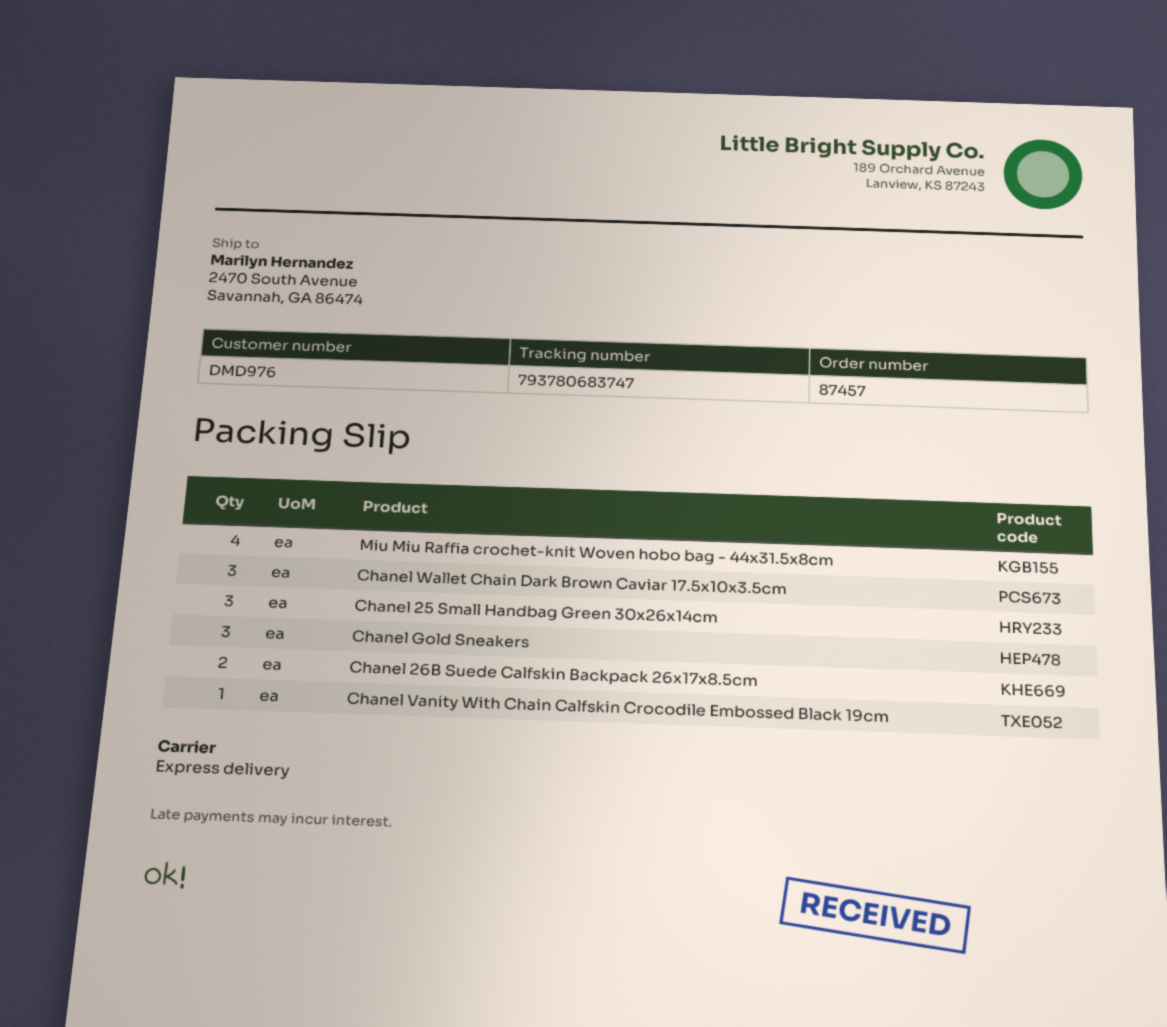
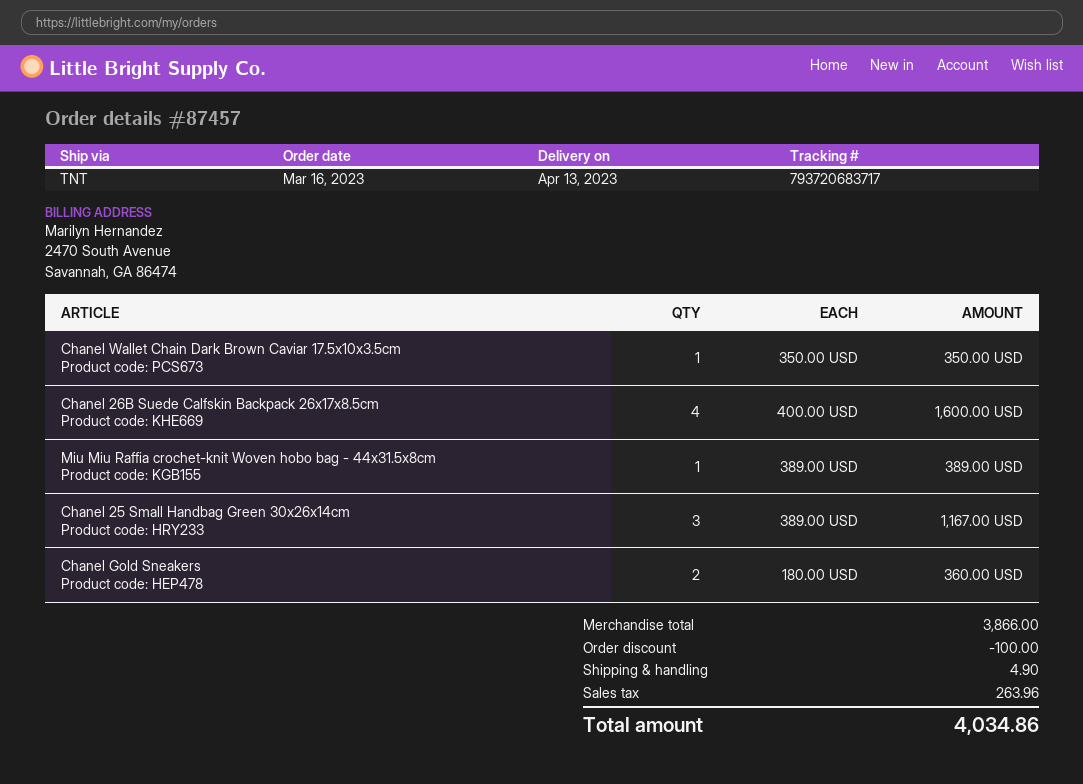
shipping method: express -> TNT
tracking number: 793780683747 -> 793720683717
Miu Miu Raffia crochet-knit Woven hobo bag - 44x31.5x8cm: 4 -> 1
Chanel Wallet Chain Dark Brown Caviar 17.5x10x3.5cm: 3 -> 1
Chanel Gold Sneakers: 3 -> 2
Chanel 26B Suede Calfskin Backpack 26x17x8.5cm: 2 -> 4
Chanel Vanity With Chain Calfskin Crocodile Embossed Black 19cm: 1 -> none

